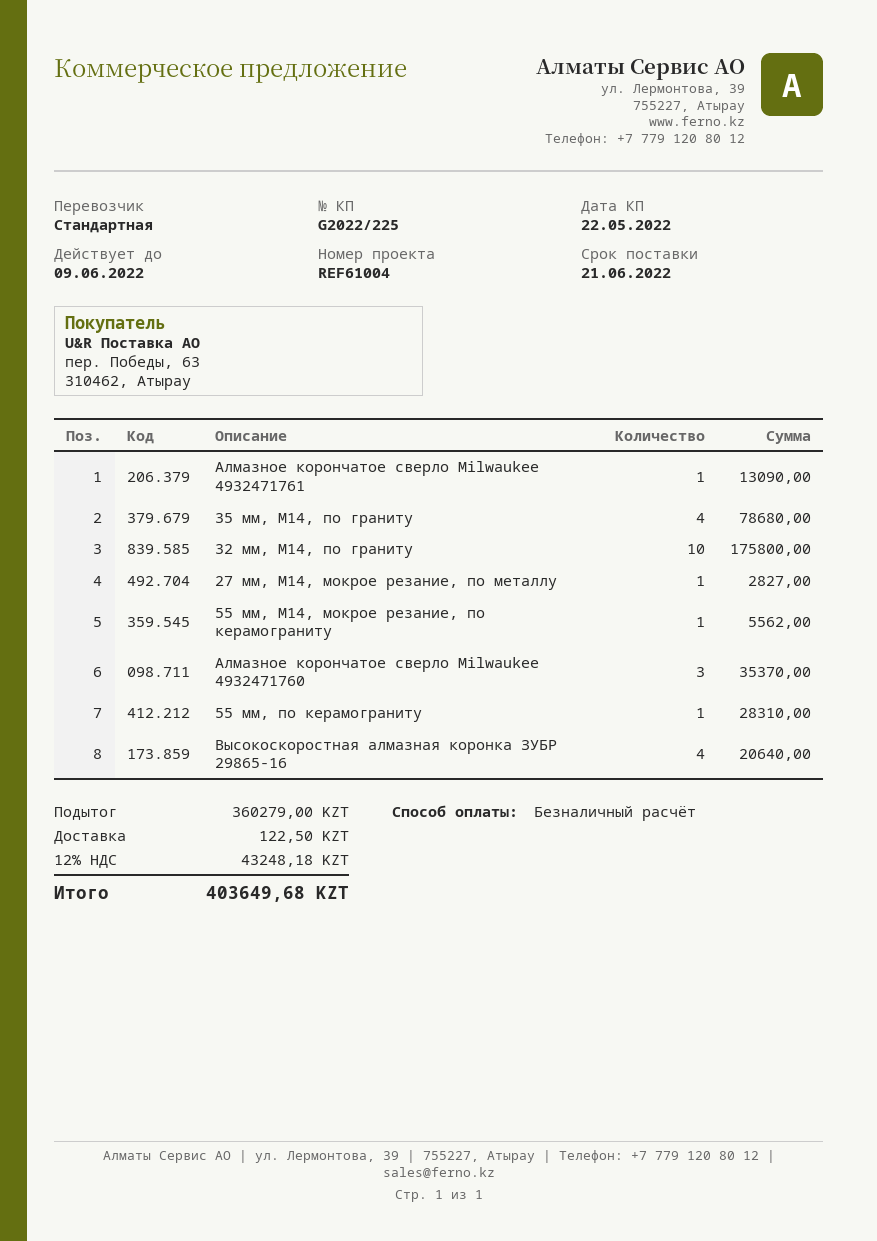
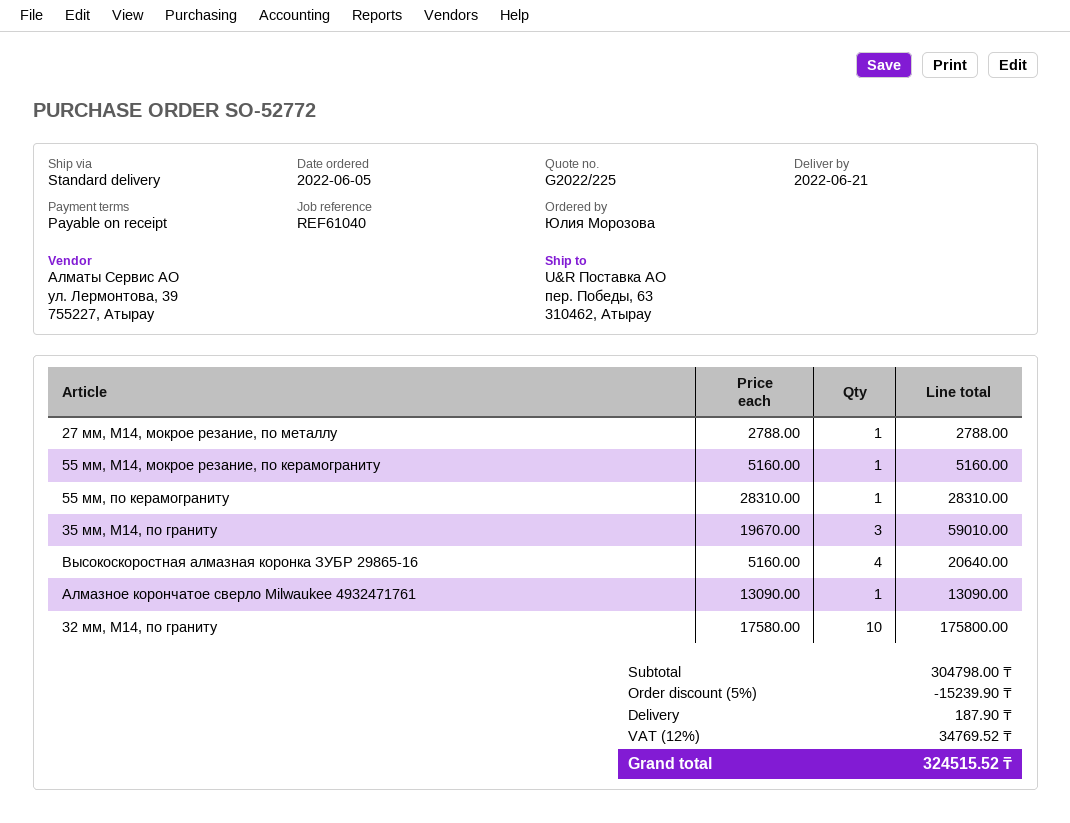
reference: REF61004 -> REF61040
35 мм, М14, по граниту: 4 for 78680.00 -> 3 for 59010.00
27 мм, M14, мокрое резание, по металлу: 1 for 2827.00 -> 1 for 2788.00
55 мм, М14, мокрое резание, по керамограниту: 1 for 5562.00 -> 1 for 5160.00
Алмазное корончатое сверло Milwaukee 4932471760: 3 for 35370.00 -> none
subtotal: 360279.00 -> 304798.00
discount: none -> 5% = 15239.90
shipping: 122.50 -> 187.90
tax: 12% = 43248.18 -> 12% = 34769.52
total: 403649.68 -> 324515.52

